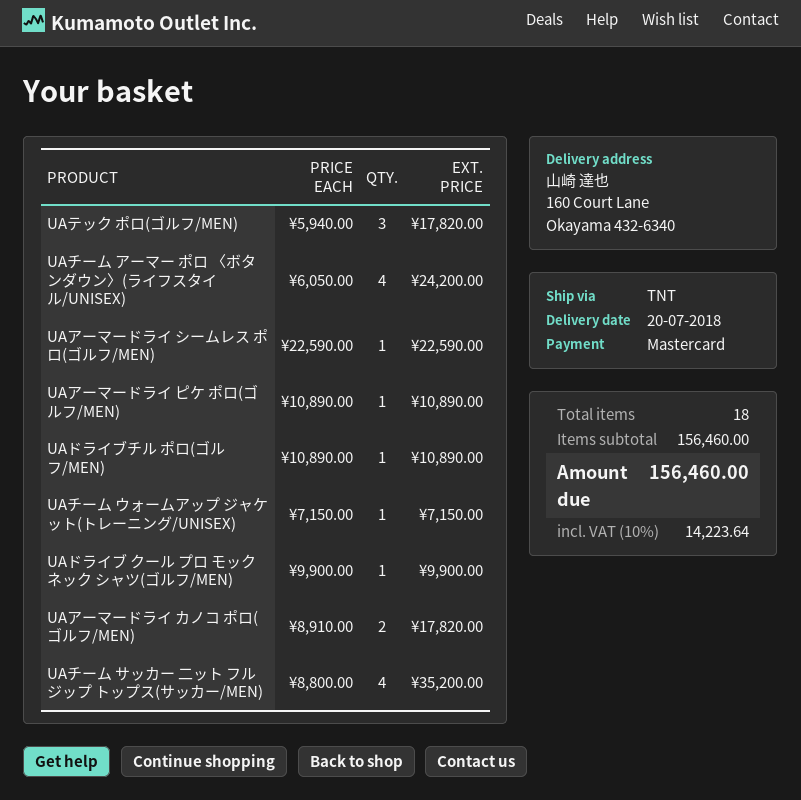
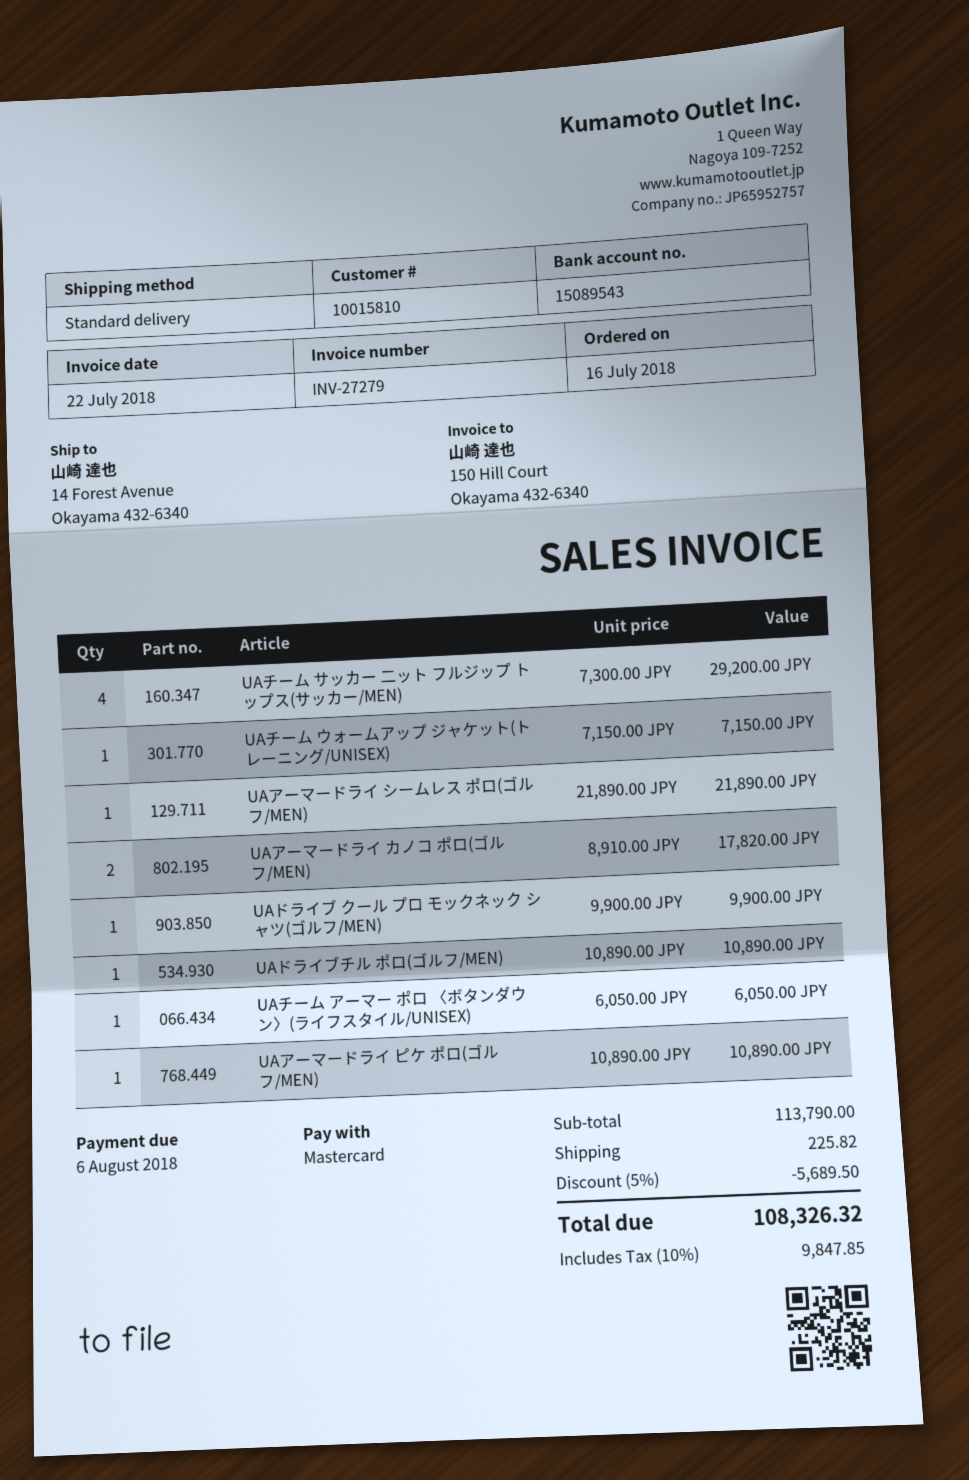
shipping method: TNT -> standard
ship to: 160 Court Lane, Okayama 432-6340 -> 14 Forest Avenue, Okayama 432-6340
UAテック ポロ(ゴルフ/MEN): 3 x 5940.00 = 17820.00 -> none
UAチーム アーマー ポロ 〈ボタンダウン〉(ライフスタイル/UNISEX): 4 x 6050.00 = 24200.00 -> 1 x 6050.00 = 6050.00
UAアーマードライ シームレス ポロ(ゴルフ/MEN): 1 x 22590.00 = 22590.00 -> 1 x 21890.00 = 21890.00
UAチーム サッカー 二ット フルジップ トップス(サッカー/MEN): 4 x 8800.00 = 35200.00 -> 4 x 7300.00 = 29200.00
subtotal: 156460.00 -> 113790.00
discount: none -> 5% = 5689.50
shipping: none -> 225.82
tax: 10% = 14223.64 -> 10% = 9847.85
total: 156460.00 -> 108326.32

